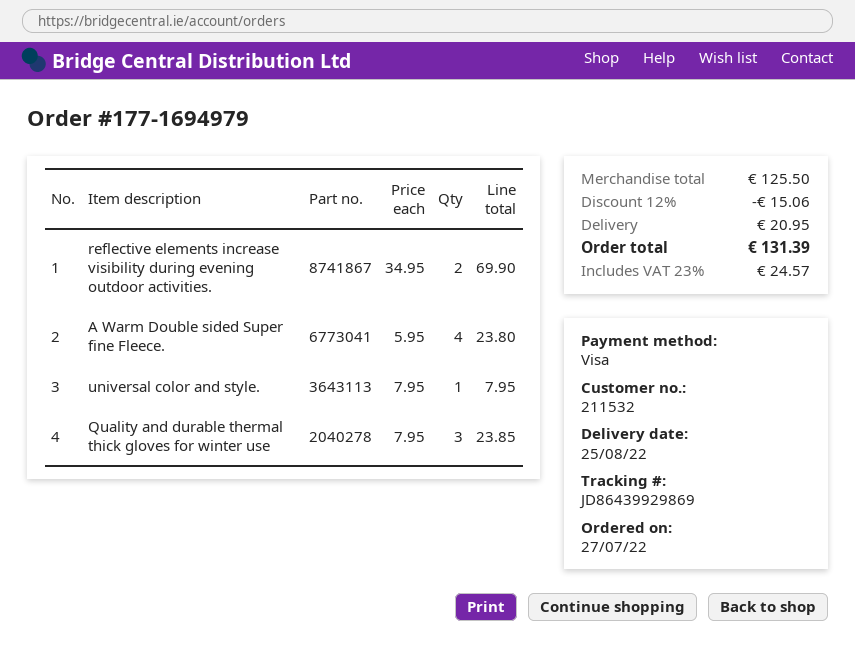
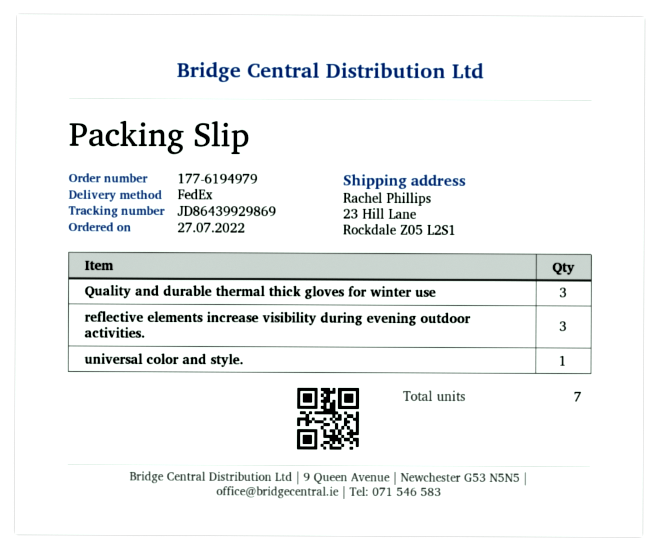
order number: 177-1694979 -> 177-6194979
reflective elements increase visibility during evening outdoor activities.: 2 -> 3
A Warm Double sided Super fine Fleece.: 4 -> none

